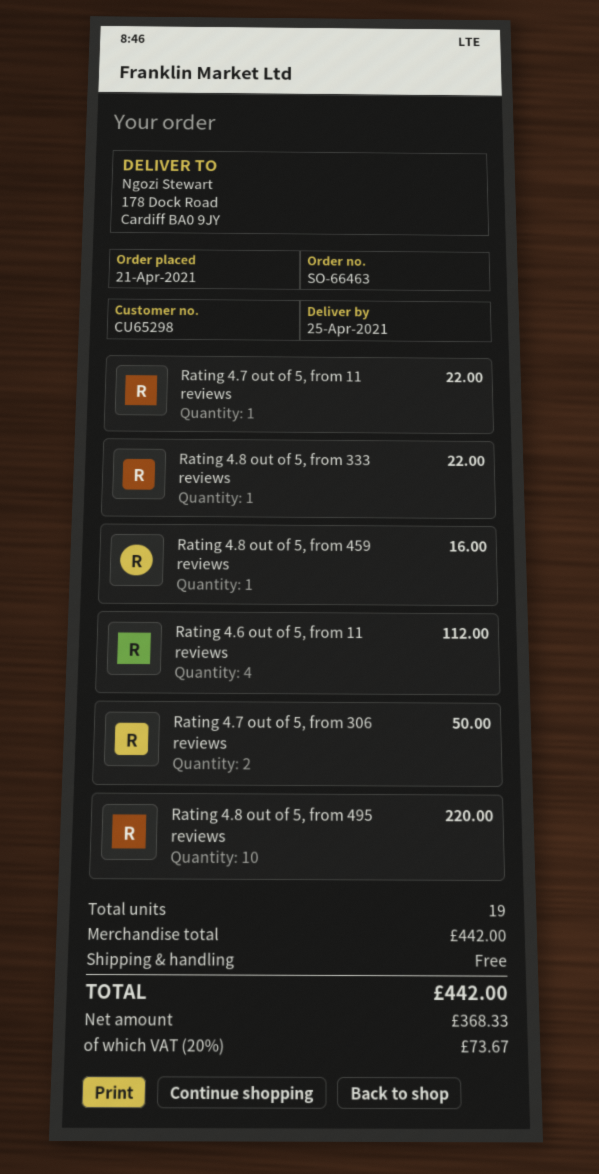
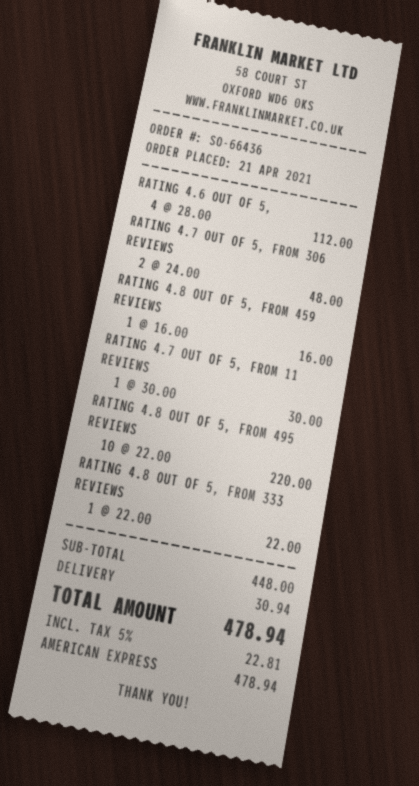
order number: SO-66463 -> SO-66436
Rating 4.7 out of 5, from 11 reviews: 1 for 22.00 -> 1 for 30.00
Rating 4.7 out of 5, from 306 reviews: 2 for 50.00 -> 2 for 48.00
subtotal: 442.00 -> 448.00
shipping: 0.00 -> 30.94
tax: 20% = 73.67 -> 5% = 22.81
total: 442.00 -> 478.94

